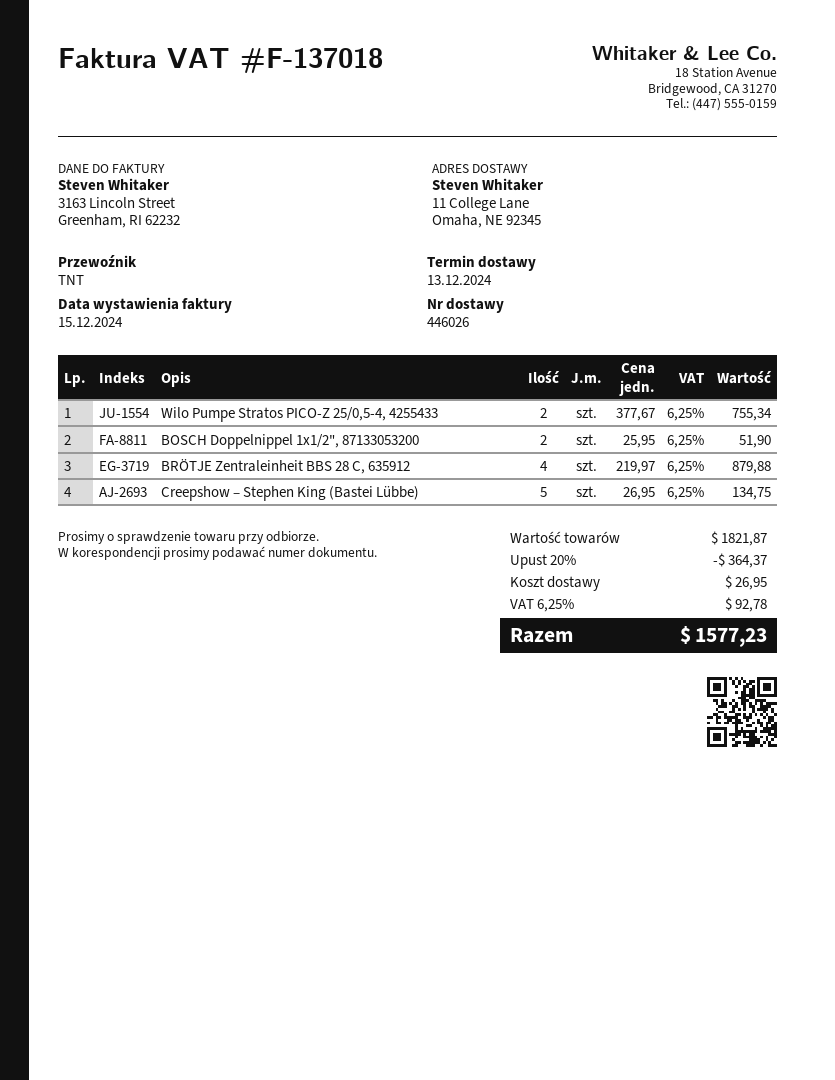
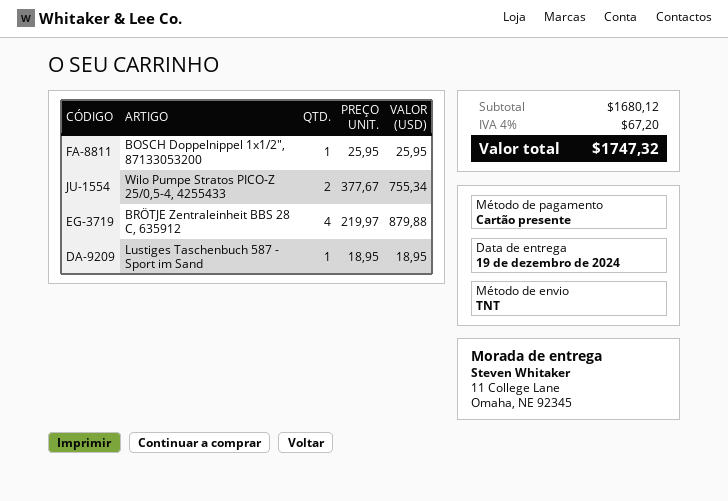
delivery date: 2024-12-13 -> 2024-12-19
BOSCH Doppelnippel 1x1/2", 87133053200: 2 x 25.95 = 51.90 -> 1 x 25.95 = 25.95
Creepshow – Stephen King (Bastei Lübbe): 5 x 26.95 = 134.75 -> none
Lustiges Taschenbuch 587 - Sport im Sand: none -> 1 x 18.95 = 18.95
subtotal: 1821.87 -> 1680.12
discount: 20% = 364.37 -> none
shipping: 26.95 -> none
tax: 6.25% = 92.78 -> 4% = 67.20
total: 1577.23 -> 1747.32

